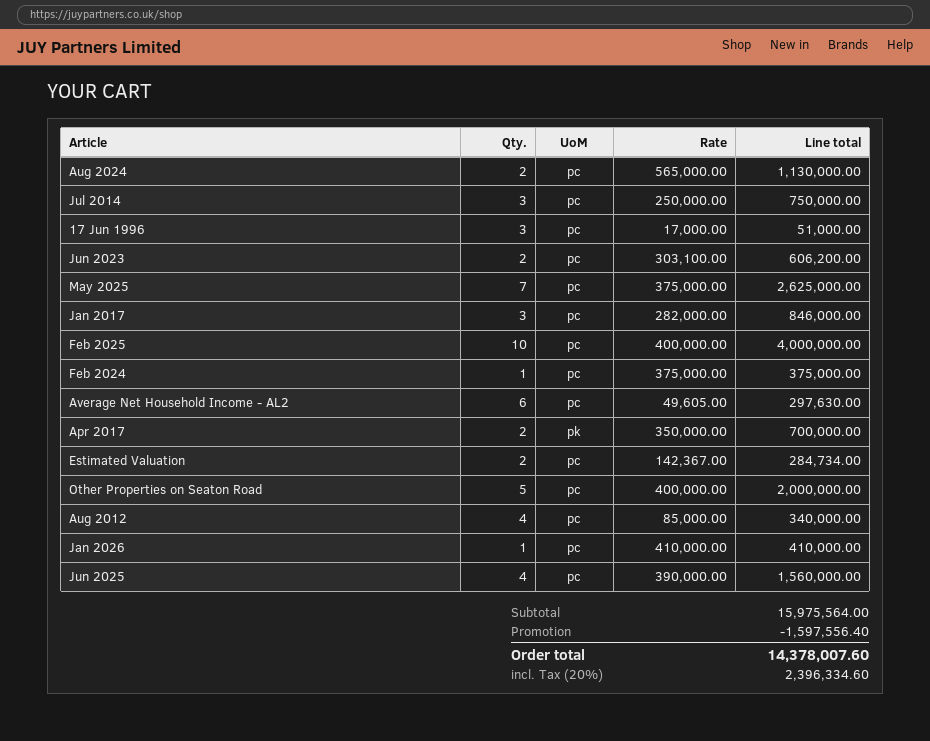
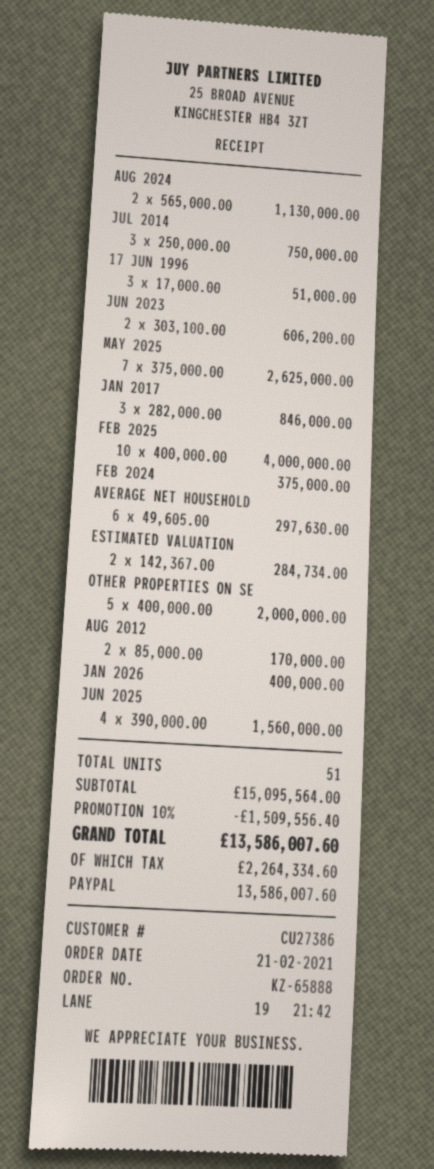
Apr 2017: 2 x 350000.00 = 700000.00 -> none
Aug 2012: 4 x 85000.00 = 340000.00 -> 2 x 85000.00 = 170000.00
Jan 2026: 1 x 410000.00 = 410000.00 -> 1 x 400000.00 = 400000.00
subtotal: 15975564.00 -> 15095564.00
discount: 1597556.40 -> 1509556.40
tax: 2396334.60 -> 2264334.60
total: 14378007.60 -> 13586007.60

